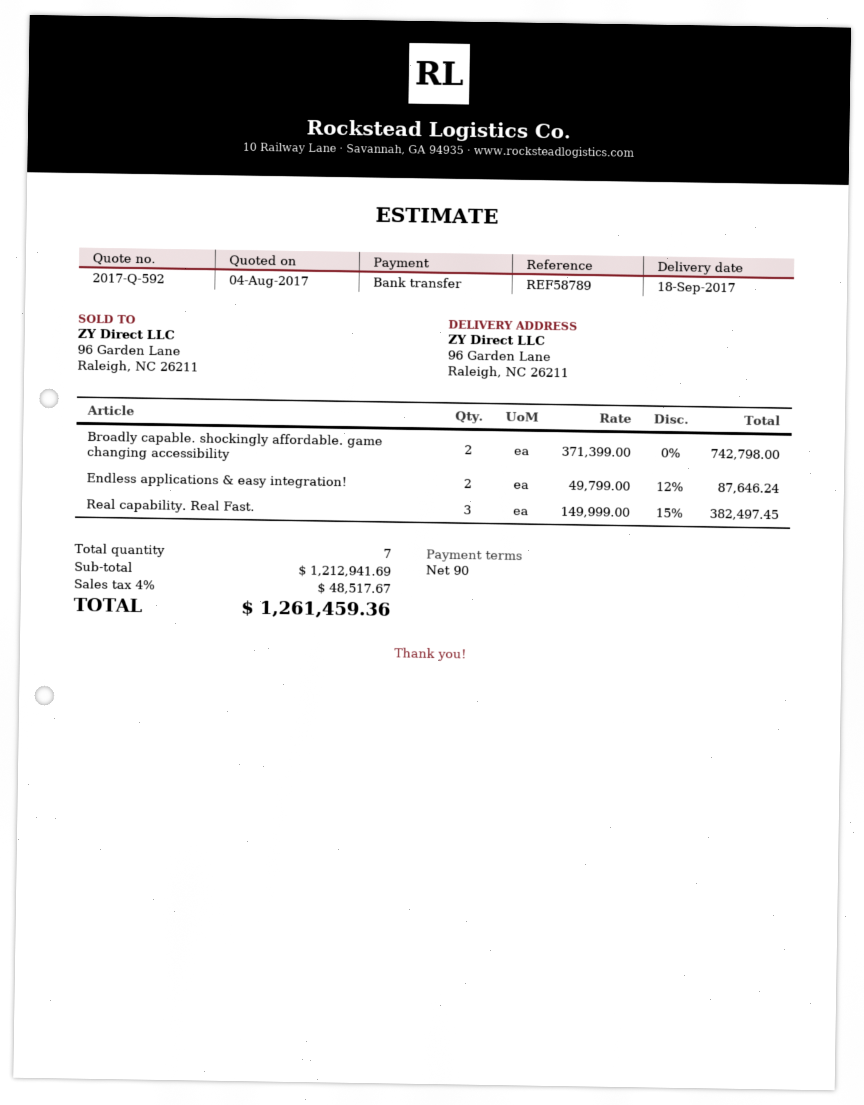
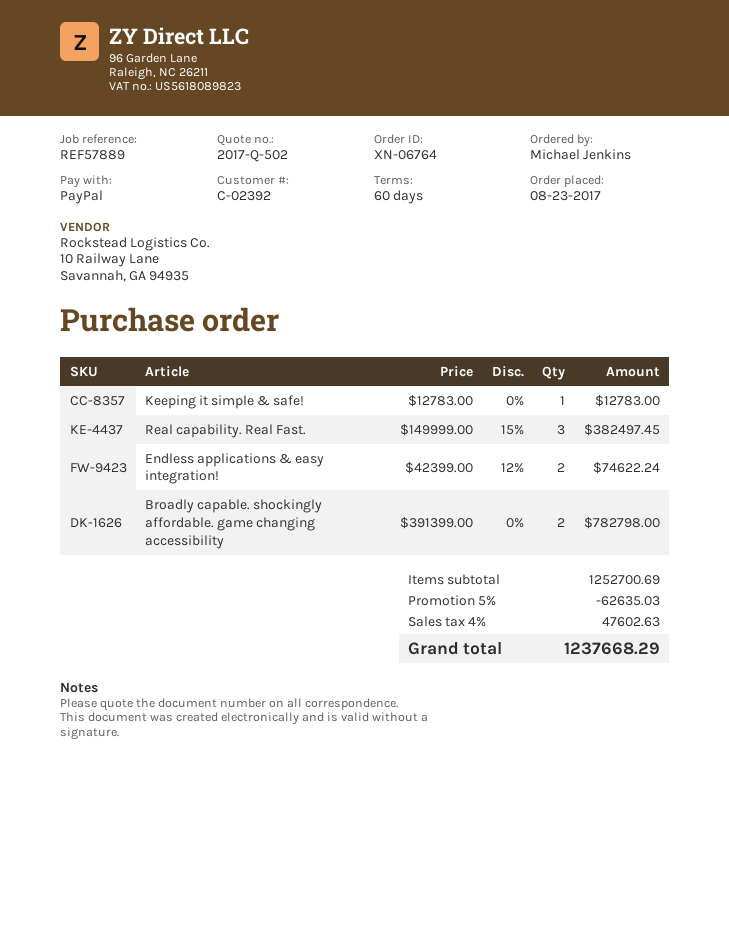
quote number: 2017-Q-592 -> 2017-Q-502
payment terms: 90 days -> 60 days
reference: REF58789 -> REF57889
payment method: bank transfer -> PayPal
Broadly capable. shockingly affordable. game changing accessibility: 2 x 371399.00 = 742798.00 -> 2 x 391399.00 = 782798.00
Endless applications & easy integration!: 2 x 49799.00 - 12% = 87646.24 -> 2 x 42399.00 - 12% = 74622.24
Keeping it simple & safe!: none -> 1 x 12783.00 = 12783.00
subtotal: 1212941.69 -> 1252700.69
discount: none -> 5% = 62635.03
tax: 4% = 48517.67 -> 4% = 47602.63
total: 1261459.36 -> 1237668.29

